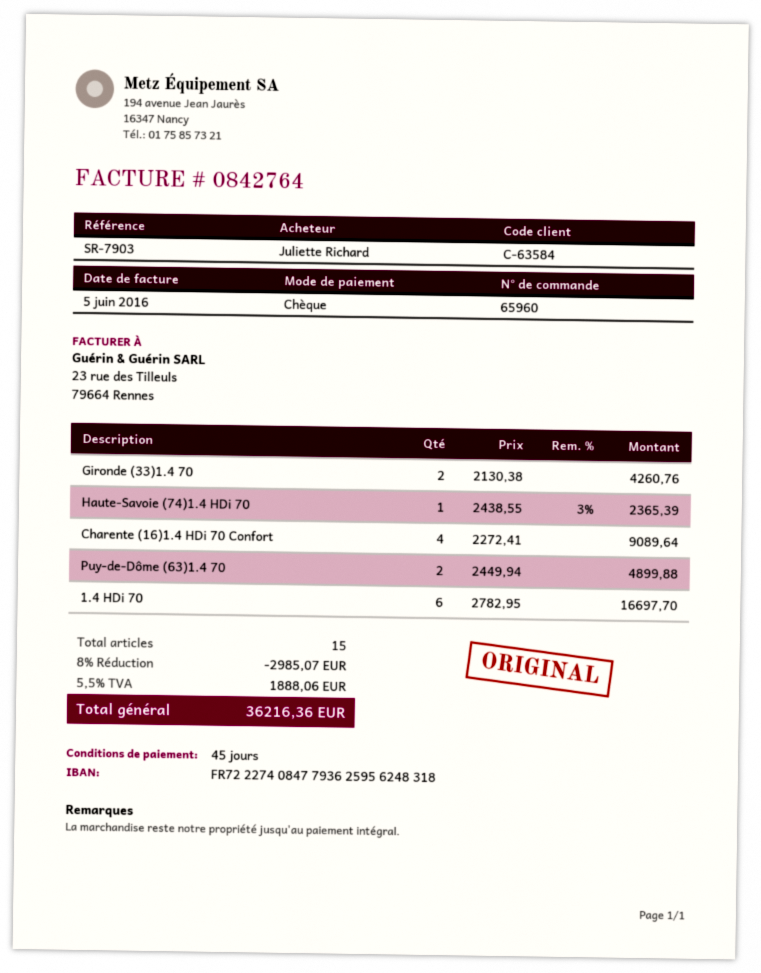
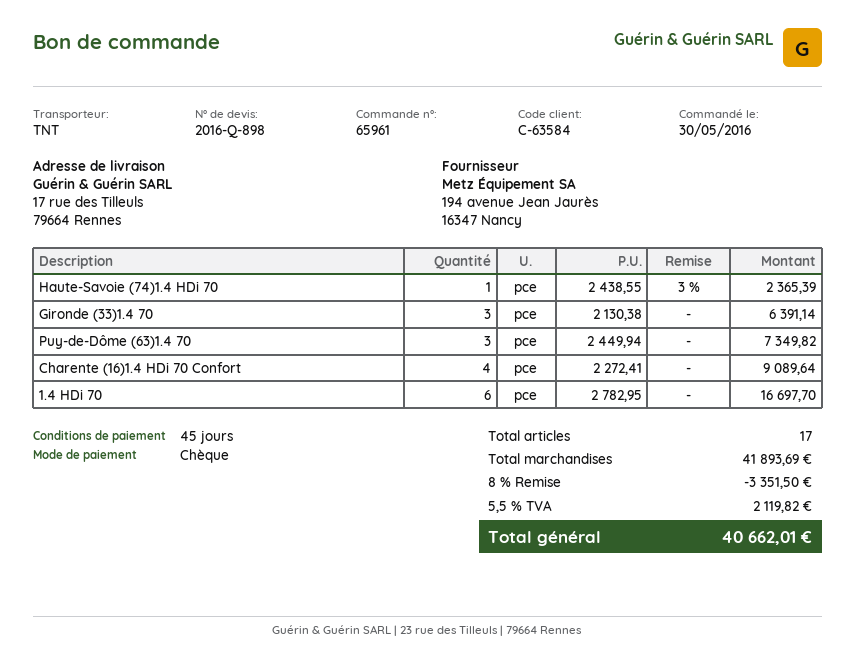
order number: 65960 -> 65961
Gironde (33)1.4 70: 2 x 2130.38 = 4260.76 -> 3 x 2130.38 = 6391.14
Puy-de-Dôme (63)1.4 70: 2 x 2449.94 = 4899.88 -> 3 x 2449.94 = 7349.82
total quantity: 15 -> 17
discount: 8% = 2985.07 -> 8% = 3351.50
tax: 5.5% = 1888.06 -> 5.5% = 2119.82
total: 36216.36 -> 40662.01

